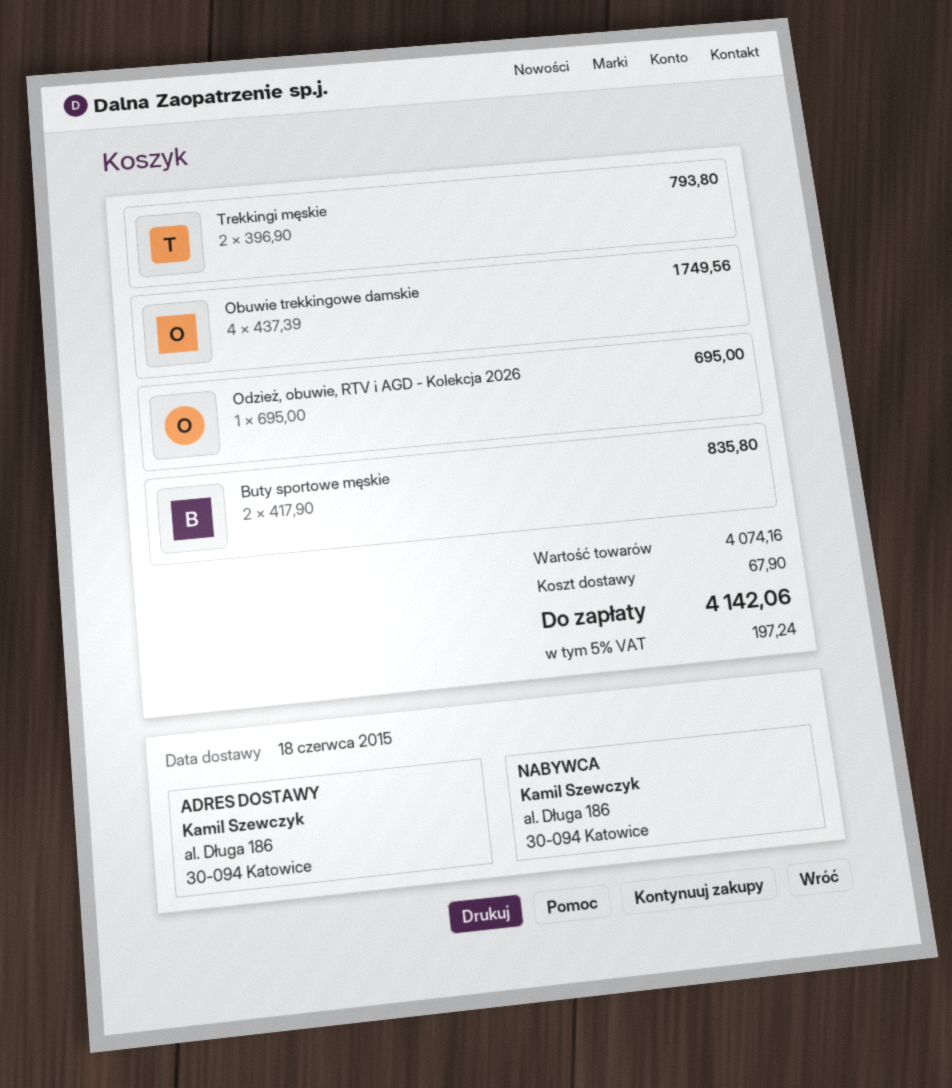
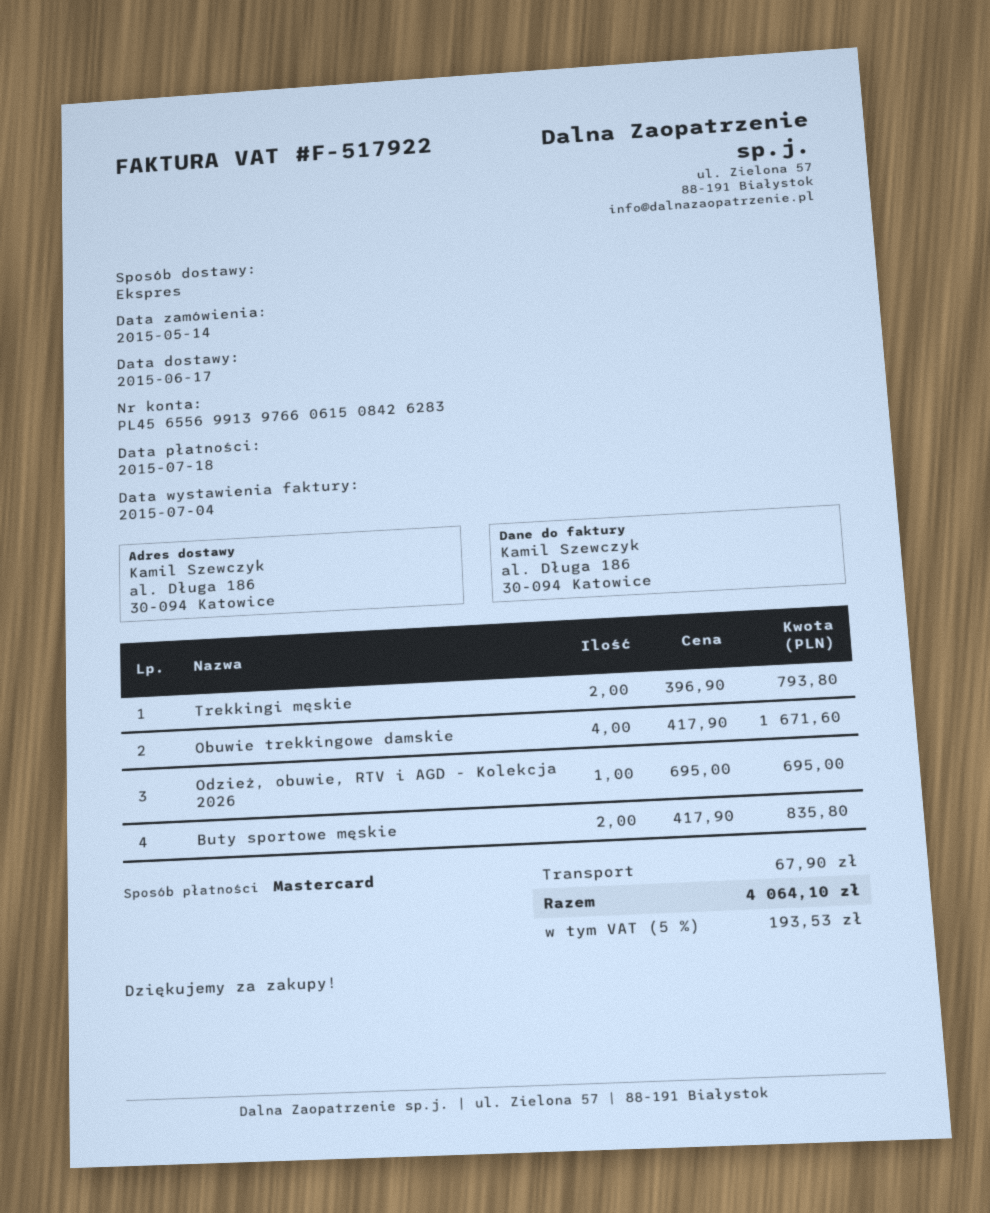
delivery date: 2015-06-18 -> 2015-06-17
Obuwie trekkingowe damskie: 4 x 437.39 = 1749.56 -> 4 x 417.90 = 1671.60
tax: 5% = 197.24 -> 5% = 193.53
total: 4142.06 -> 4064.10

